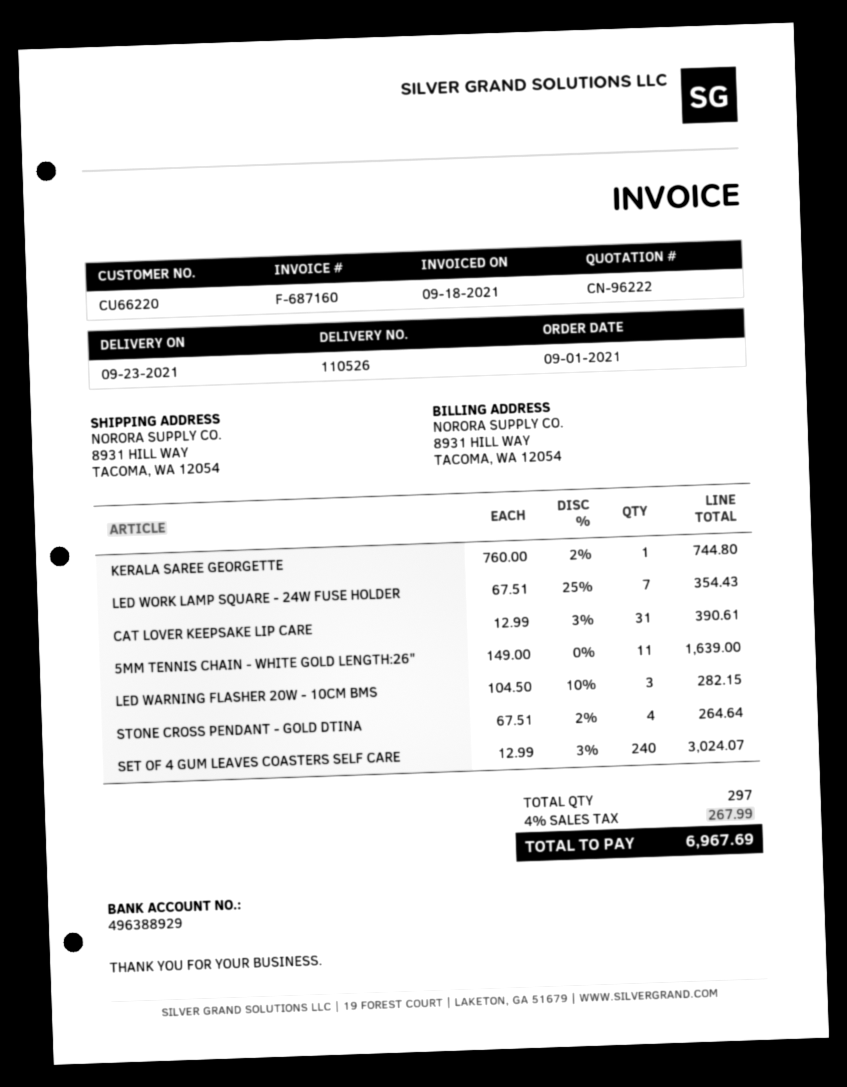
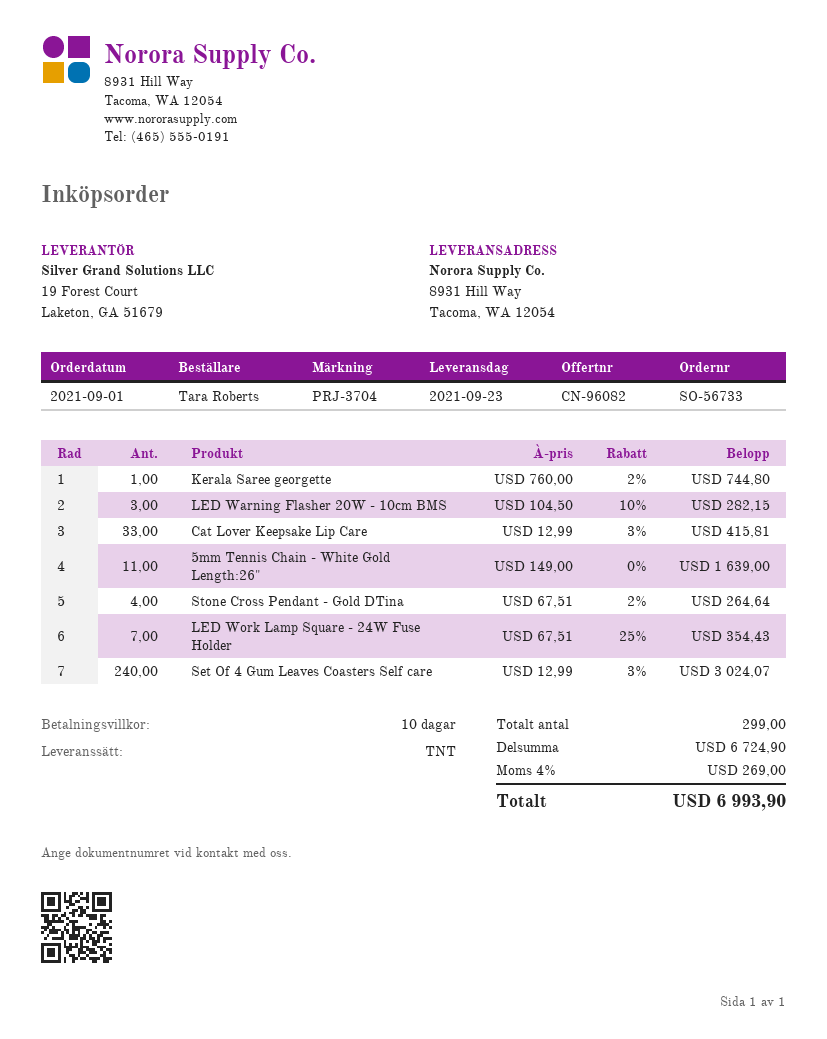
quote number: CN-96222 -> CN-96082
CAT LOVER KEEPSAKE LIP CARE: 31 x 12.99 - 3% = 390.61 -> 33 x 12.99 - 3% = 415.81
total quantity: 297 -> 299
tax: 4% = 267.99 -> 4% = 269.00
total: 6967.69 -> 6993.90

